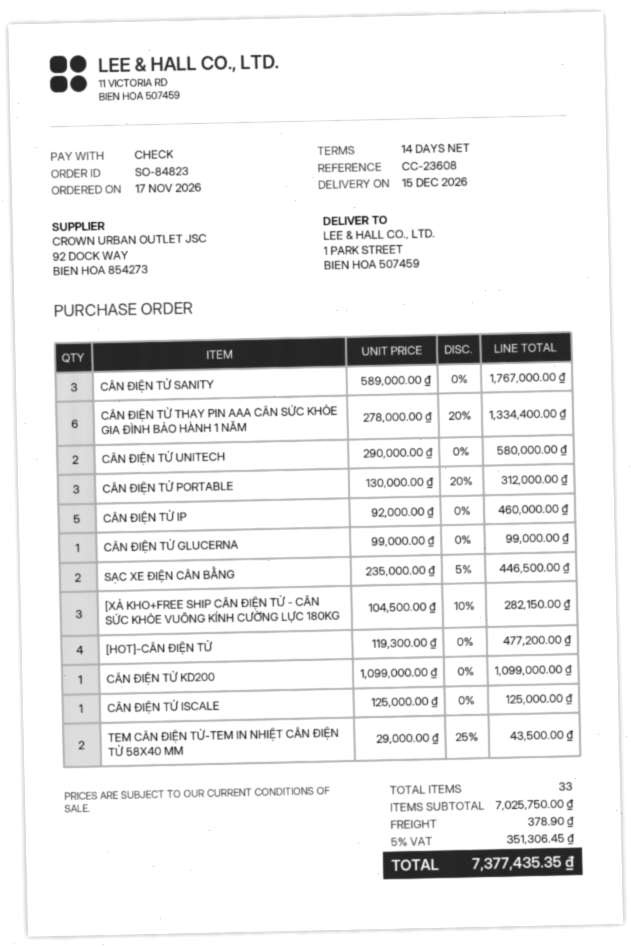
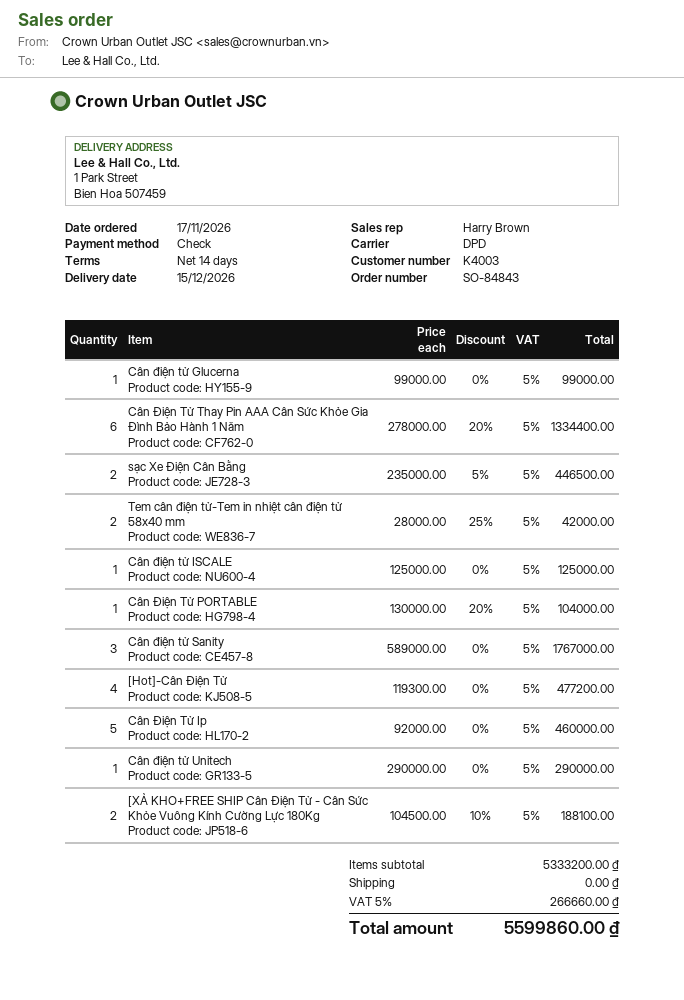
order number: SO-84823 -> SO-84843
CÂN ĐIỆN TỬ UNITECH: 2 x 290000.00 = 580000.00 -> 1 x 290000.00 = 290000.00
CÂN ĐIỆN TỬ PORTABLE: 3 x 130000.00 - 20% = 312000.00 -> 1 x 130000.00 - 20% = 104000.00
[XẢ KHO+FREE SHIP CÂN ĐIỆN TỬ - CÂN SỨC KHỎE VUÔNG KÍNH CƯỜNG LỰC 180KG: 3 x 104500.00 - 10% = 282150.00 -> 2 x 104500.00 - 10% = 188100.00
CÂN ĐIỆN TỬ KD200: 1 x 1099000.00 = 1099000.00 -> none
TEM CÂN ĐIỆN TỬ-TEM IN NHIỆT CÂN ĐIỆN TỬ 58X40 MM: 2 x 29000.00 - 25% = 43500.00 -> 2 x 28000.00 - 25% = 42000.00
subtotal: 7025750.00 -> 5333200.00
shipping: 378.90 -> 0.00
tax: 5% = 351306.45 -> 5% = 266660.00
total: 7377435.35 -> 5599860.00

